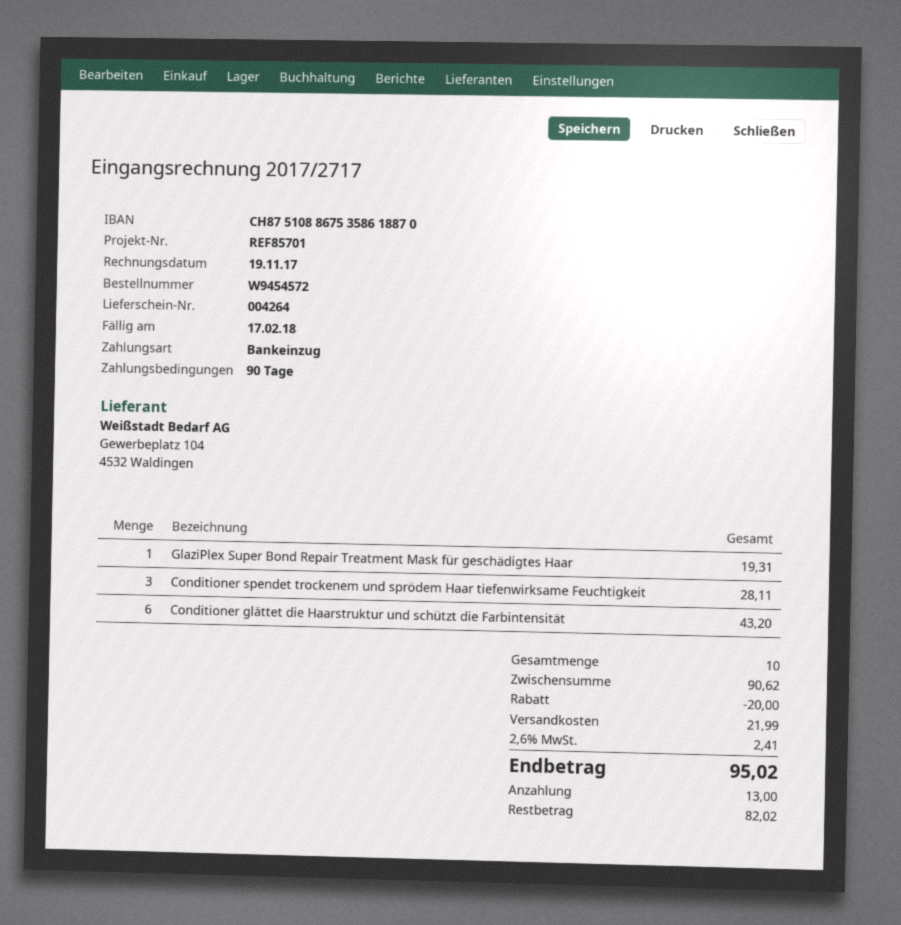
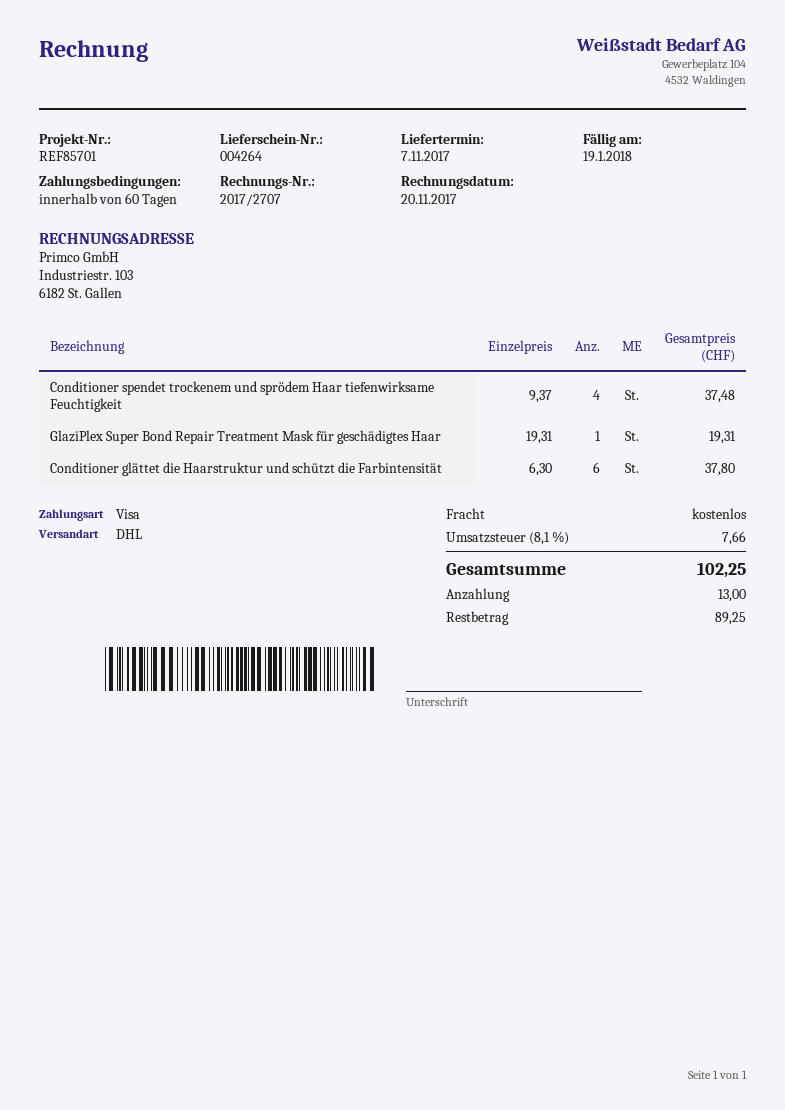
invoice number: 2017/2717 -> 2017/2707
invoice date: 2017-11-19 -> 2017-11-20
payment terms: 90 days -> 60 days
due date: 2018-02-17 -> 2018-01-19
payment method: direct debit -> Visa
Conditioner spendet trockenem und sprödem Haar tiefenwirksame Feuchtigkeit: 3 for 28.11 -> 4 for 37.48
Conditioner glättet die Haarstruktur und schützt die Farbintensität: 6 for 43.20 -> 6 for 37.80
discount: 20.00 -> none
shipping: 21.99 -> 0.00
tax: 2.6% = 2.41 -> 8.1% = 7.66
total: 95.02 -> 102.25
balance: 82.02 -> 89.25

